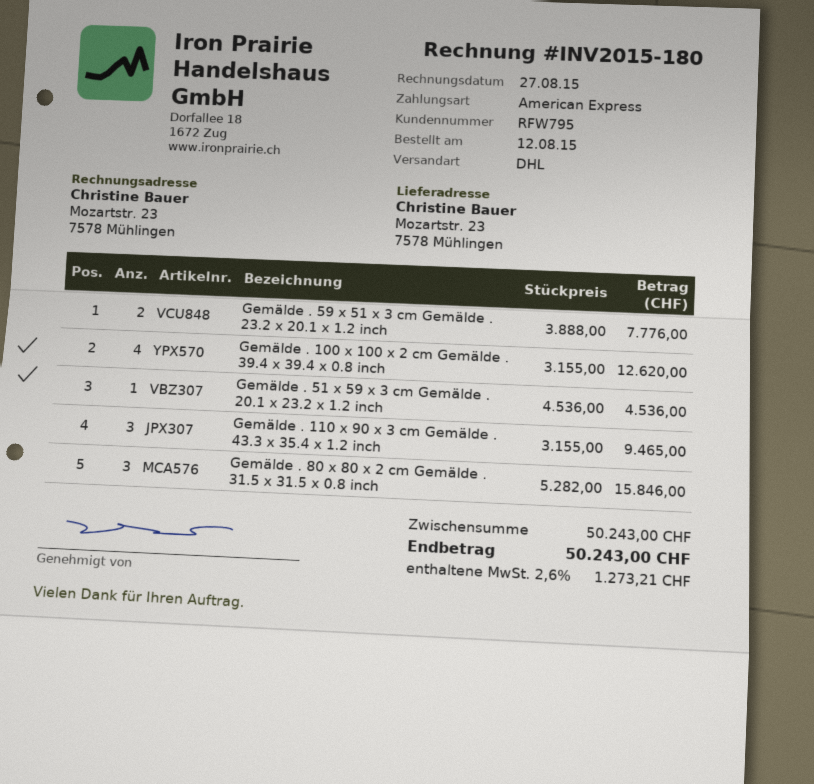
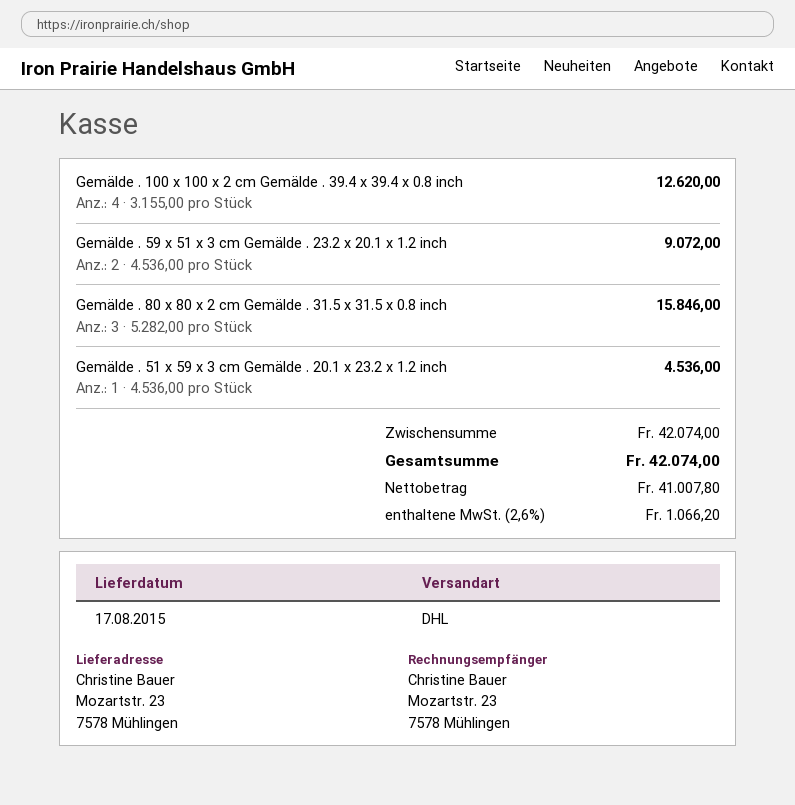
Gemälde . 59 x 51 x 3 cm Gemälde . 23.2 x 20.1 x 1.2 inch: 2 x 3888.00 = 7776.00 -> 2 x 4536.00 = 9072.00
Gemälde . 110 x 90 x 3 cm Gemälde . 43.3 x 35.4 x 1.2 inch: 3 x 3155.00 = 9465.00 -> none
subtotal: 50243.00 -> 42074.00
tax: 2.6% = 1273.21 -> 2.6% = 1066.20
total: 50243.00 -> 42074.00

